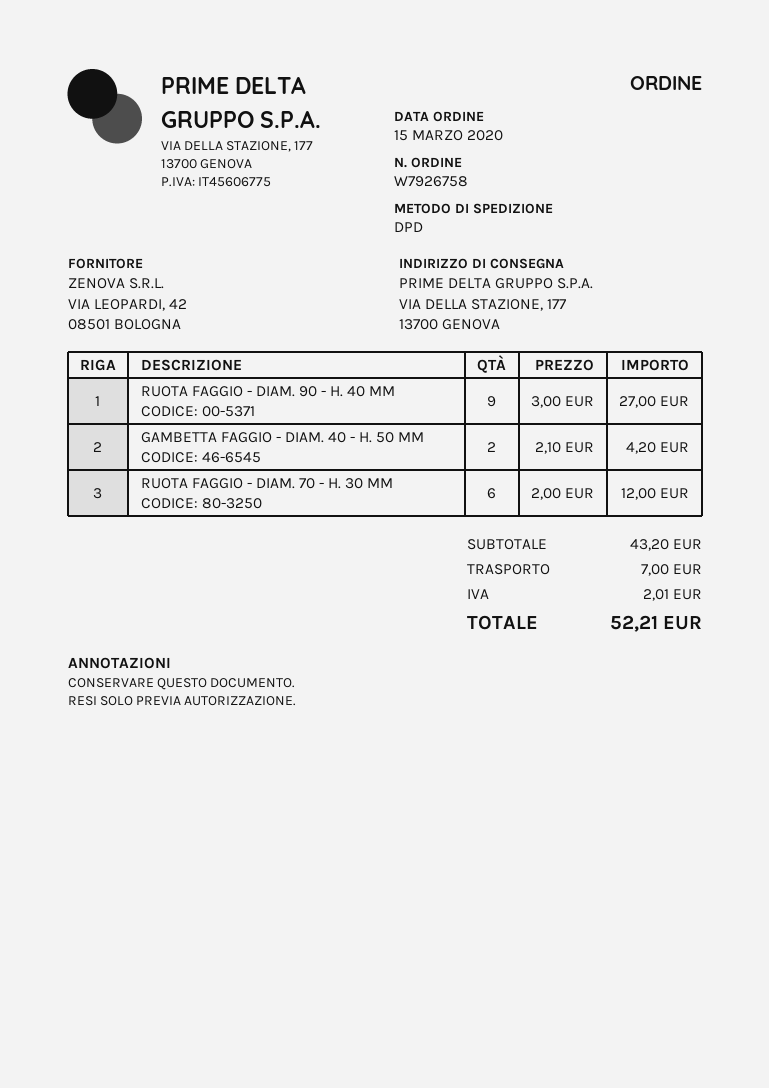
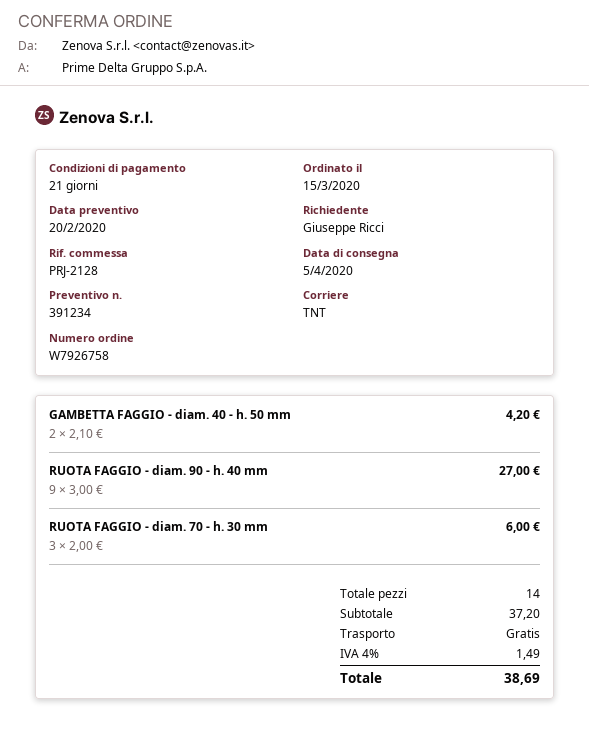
shipping method: DPD -> TNT
RUOTA FAGGIO - DIAM. 70 - H. 30 MM: 6 x 2.00 = 12.00 -> 3 x 2.00 = 6.00
subtotal: 43.20 -> 37.20
shipping: 7.00 -> 0.00
tax: 2.01 -> 1.49
total: 52.21 -> 38.69

